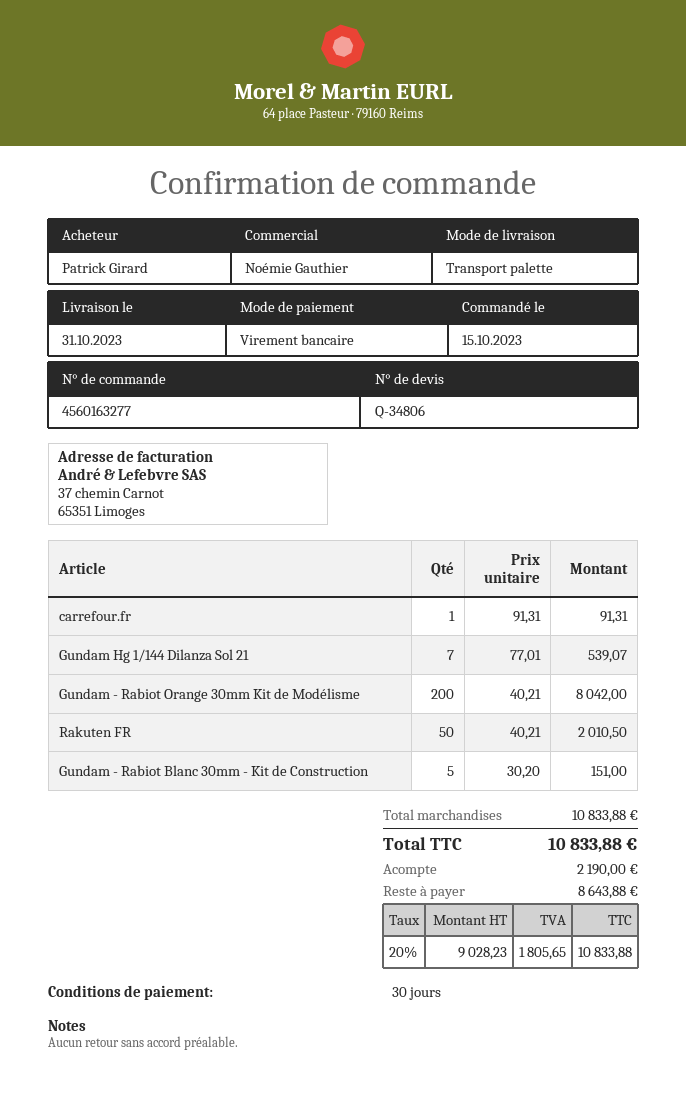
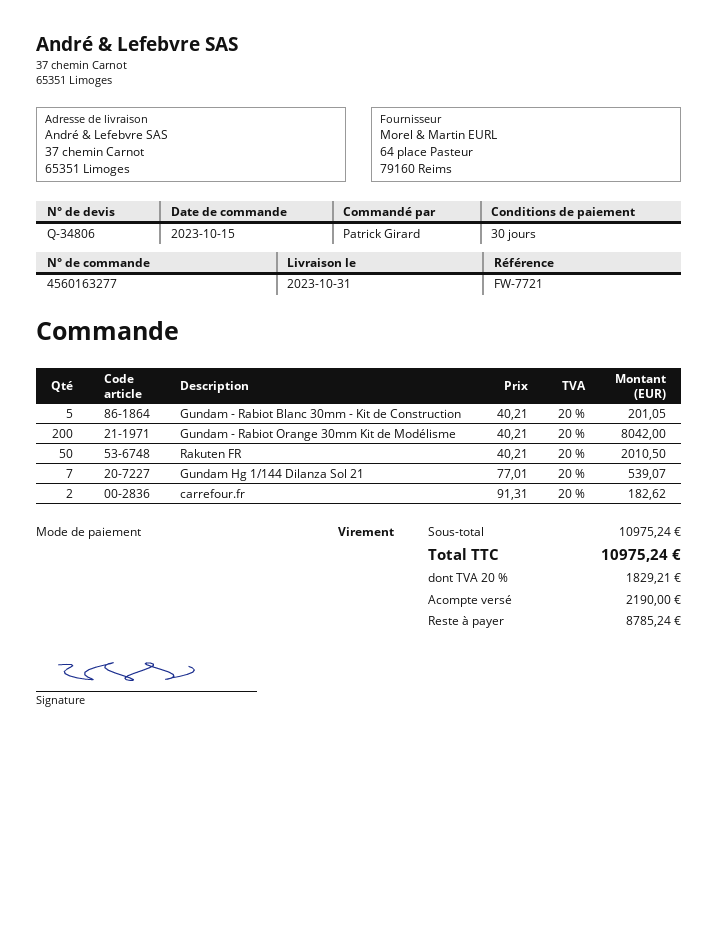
carrefour.fr: 1 x 91.31 = 91.31 -> 2 x 91.31 = 182.62
Gundam - Rabiot Blanc 30mm - Kit de Construction: 5 x 30.20 = 151.00 -> 5 x 40.21 = 201.05
subtotal: 10833.88 -> 10975.24
tax: 20% = 1805.65 -> 20% = 1829.21
total: 10833.88 -> 10975.24
balance: 8643.88 -> 8785.24

